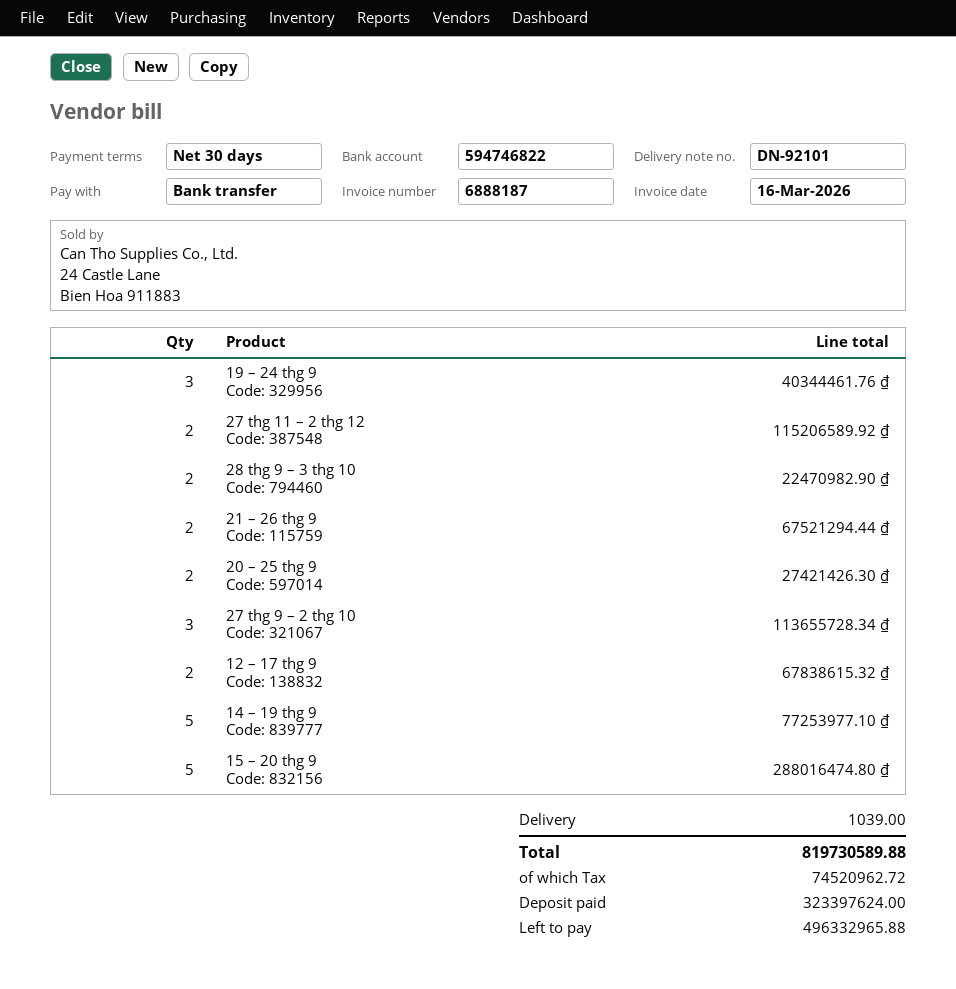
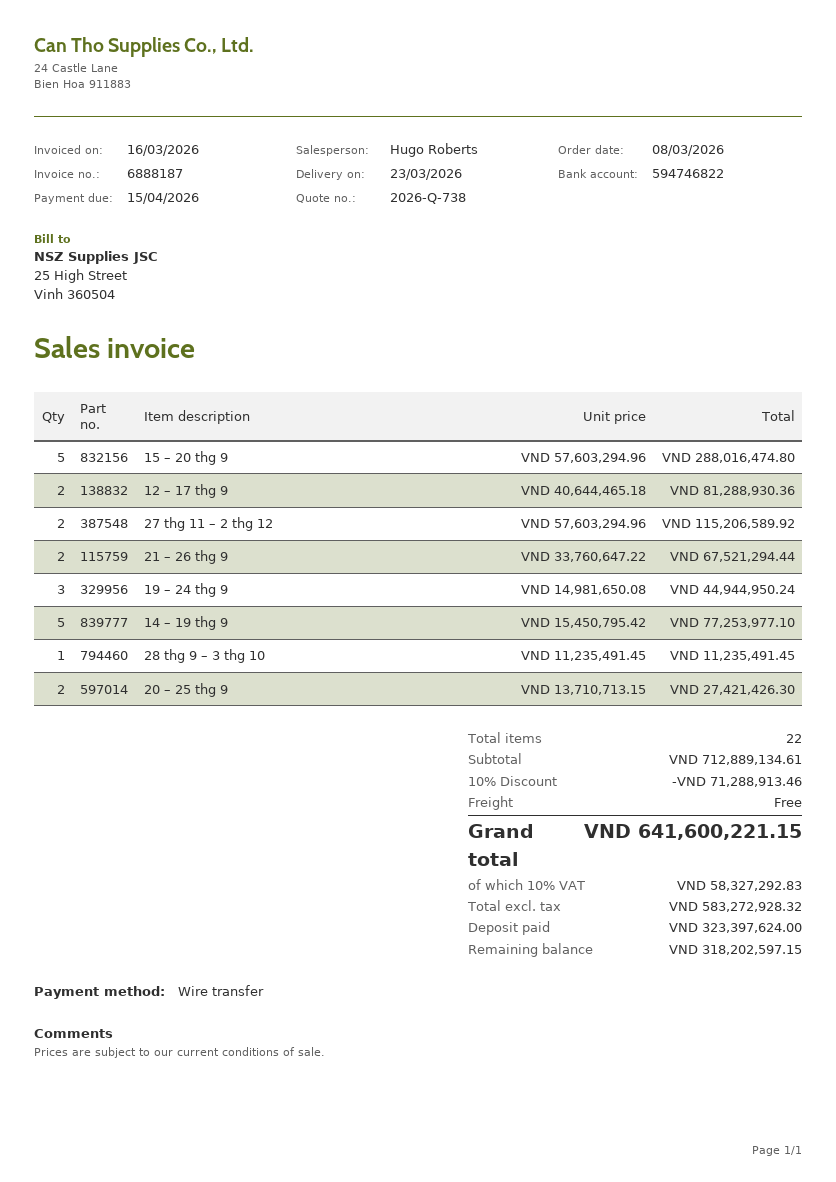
19 – 24 thg 9: 3 for 40344461.76 -> 3 for 44944950.24
28 thg 9 – 3 thg 10: 2 for 22470982.90 -> 1 for 11235491.45
27 thg 9 – 2 thg 10: 3 for 113655728.34 -> none
12 – 17 thg 9: 2 for 67838615.32 -> 2 for 81288930.36
discount: none -> 10% = 71288913.46
shipping: 1039.00 -> 0.00
tax: 74520962.72 -> 58327292.83
total: 819730589.88 -> 641600221.15
balance: 496332965.88 -> 318202597.15

